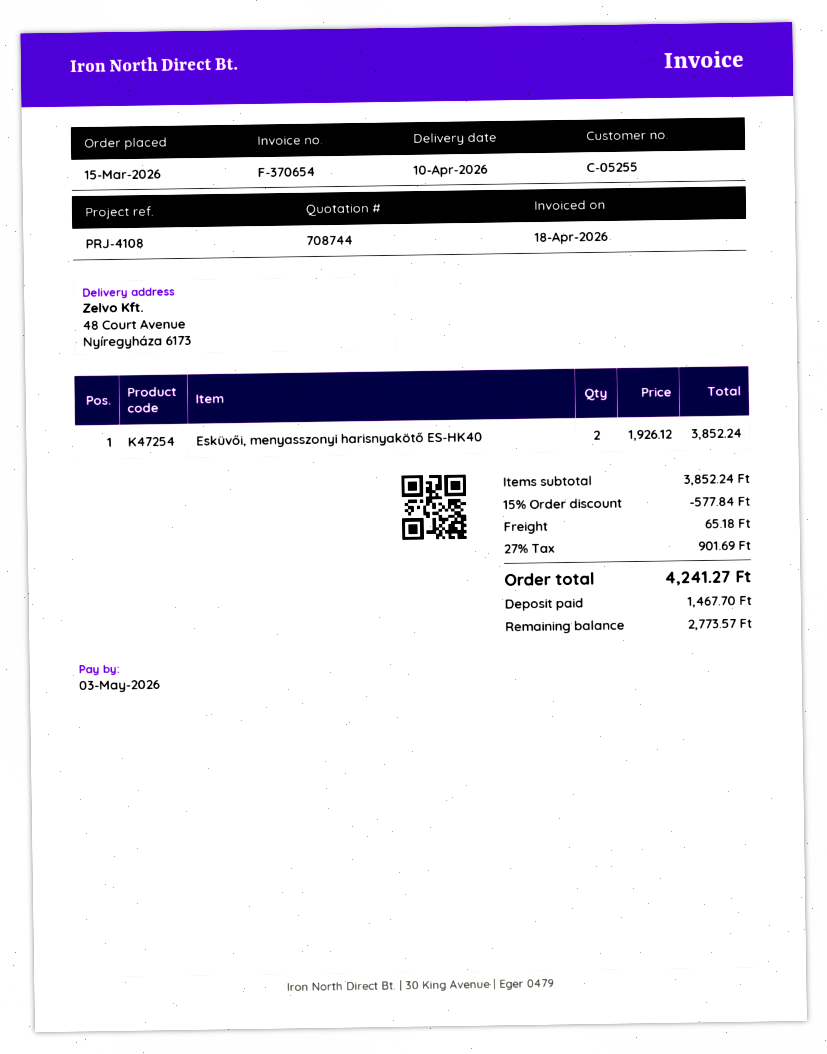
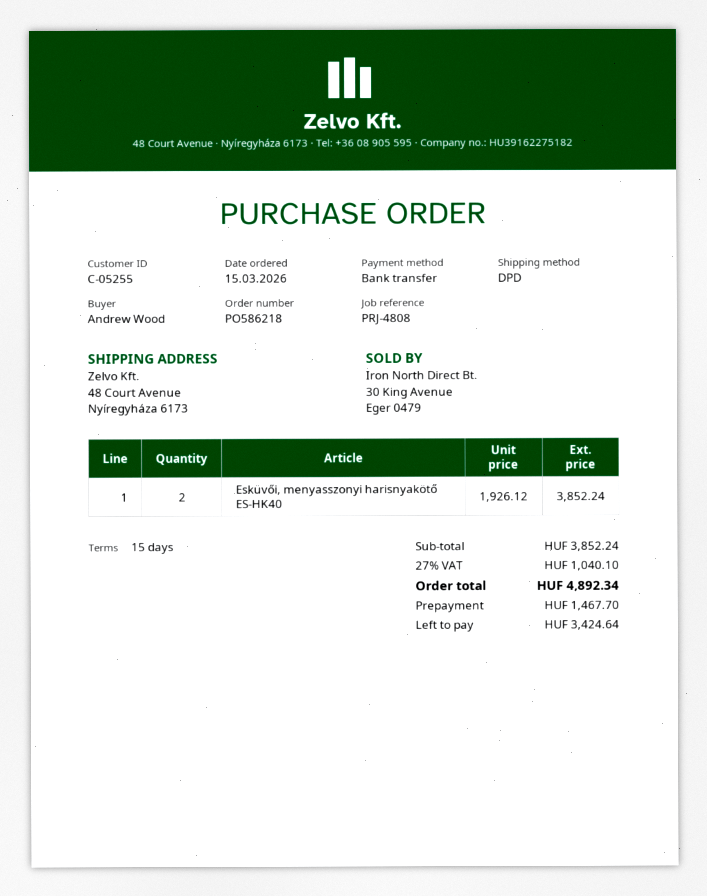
reference: PRJ-4108 -> PRJ-4808
discount: 15% = 577.84 -> none
shipping: 65.18 -> none
tax: 27% = 901.69 -> 27% = 1040.10
total: 4241.27 -> 4892.34
balance: 2773.57 -> 3424.64

